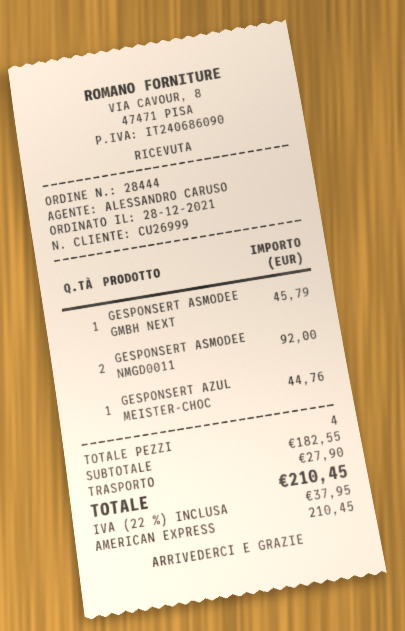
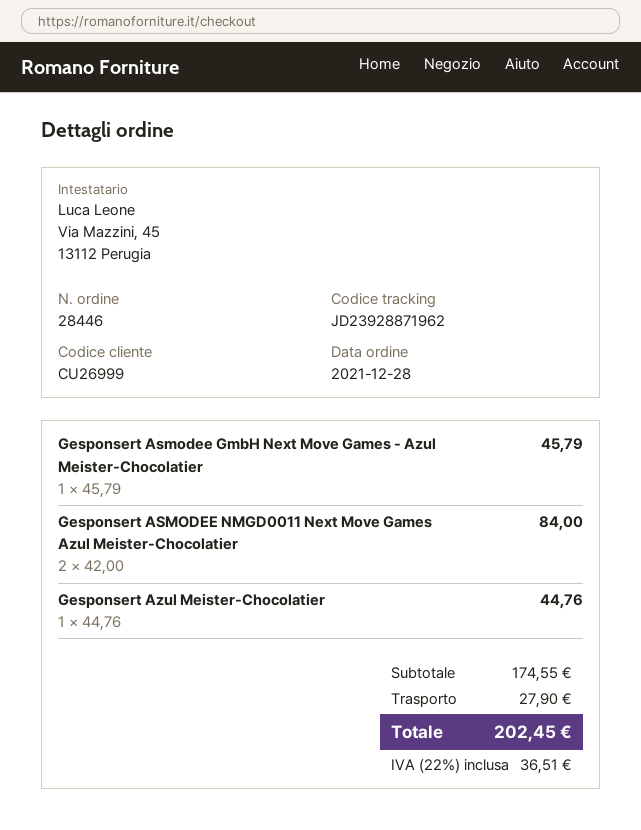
order number: 28444 -> 28446
GESPONSERT ASMODEE NMGD0011: 2 for 92.00 -> 2 for 84.00
subtotal: 182.55 -> 174.55
tax: 22% = 37.95 -> 22% = 36.51
total: 210.45 -> 202.45

